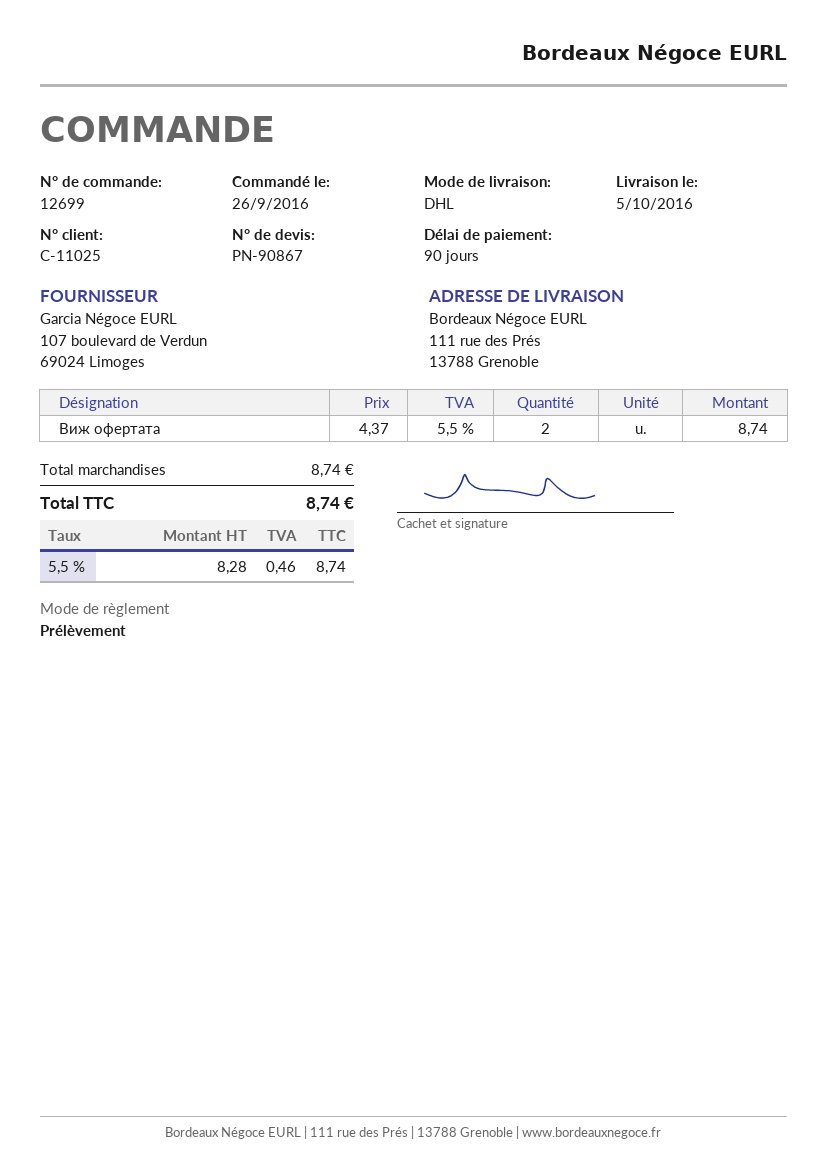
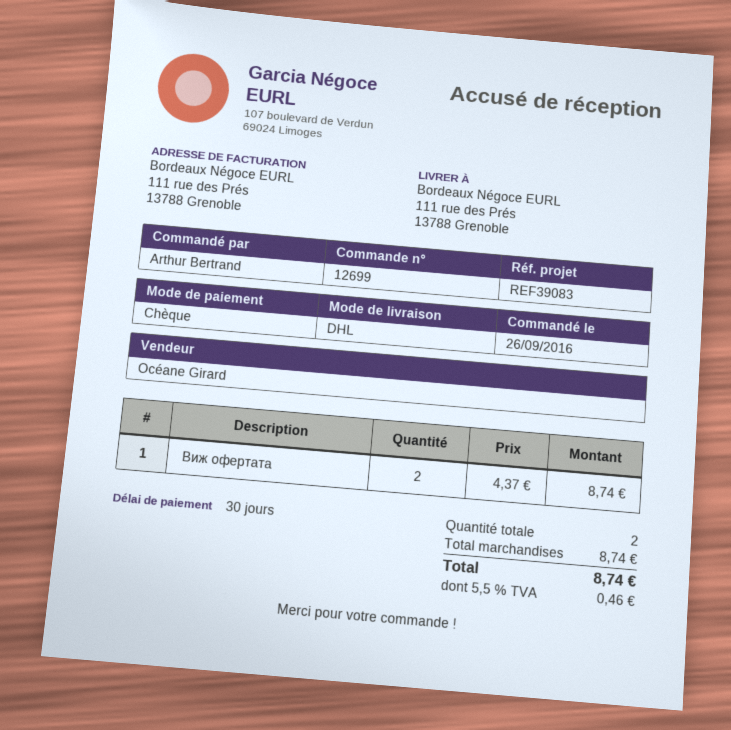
payment terms: 90 days -> 30 days
payment method: direct debit -> cheque

